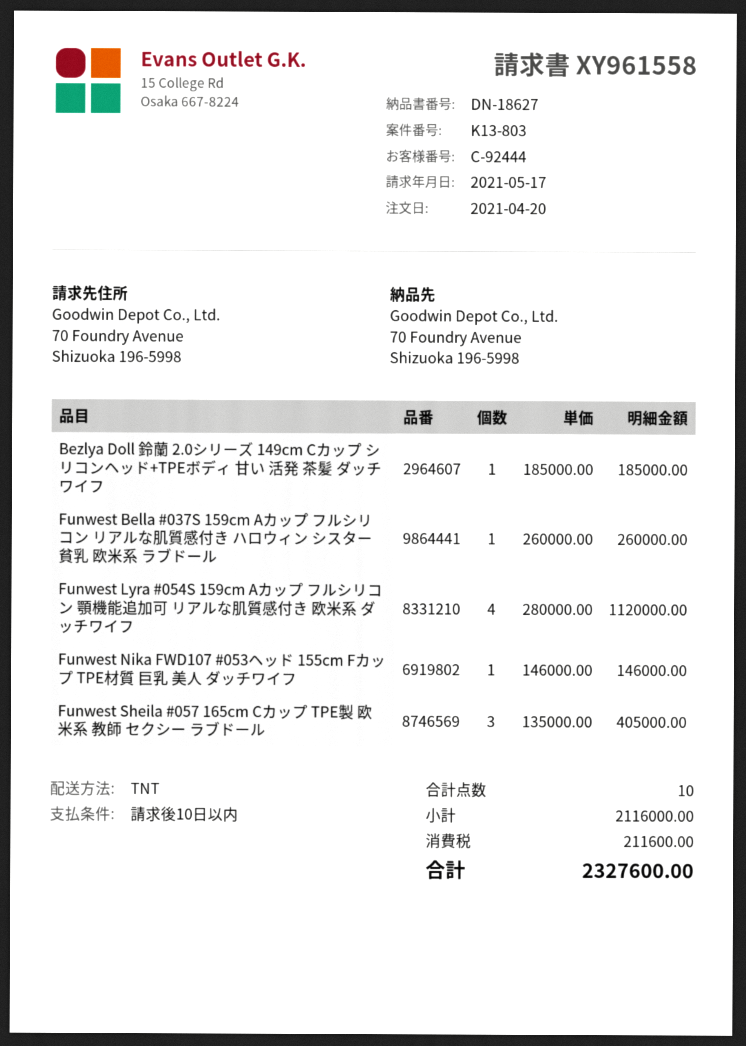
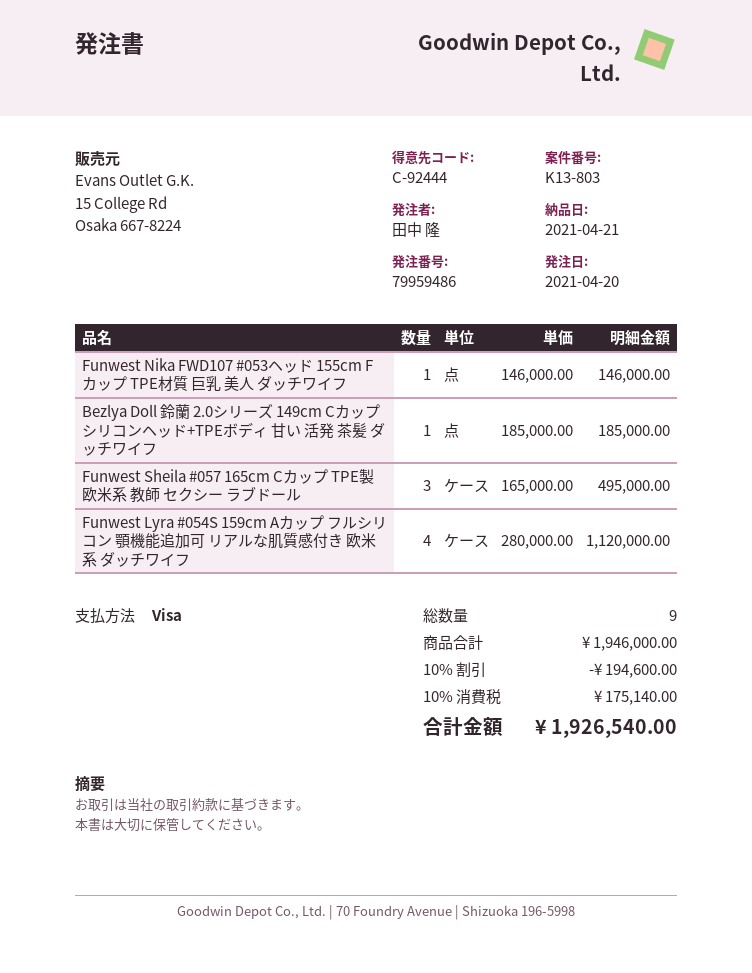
Funwest Bella #037S 159cm Aカップ フルシリコン リアルな肌質感付き ハロウィン シスター 貧乳 欧米系 ラブドール: 1 x 260000.00 = 260000.00 -> none
Funwest Sheila #057 165cm Cカップ TPE製 欧米系 教師 セクシー ラブドール: 3 x 135000.00 = 405000.00 -> 3 x 165000.00 = 495000.00
total quantity: 10 -> 9
subtotal: 2116000.00 -> 1946000.00
discount: none -> 10% = 194600.00
tax: 211600.00 -> 175140.00
total: 2327600.00 -> 1926540.00

